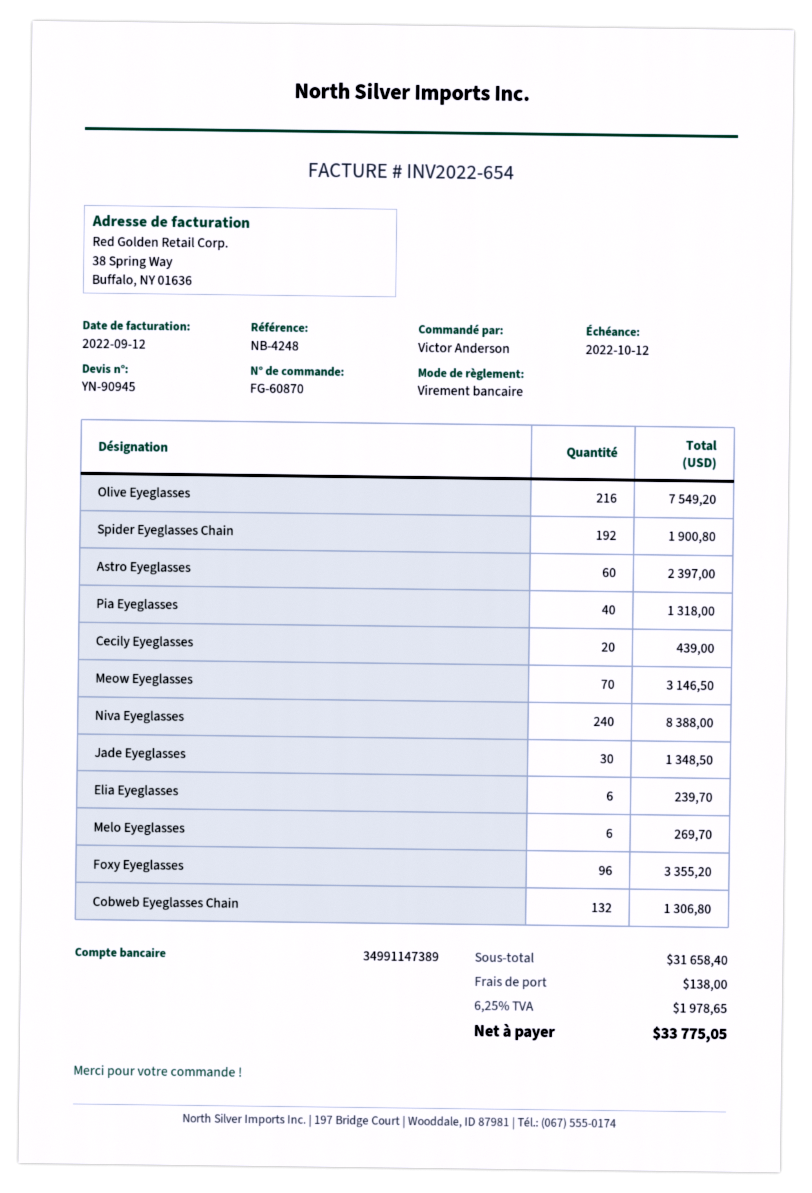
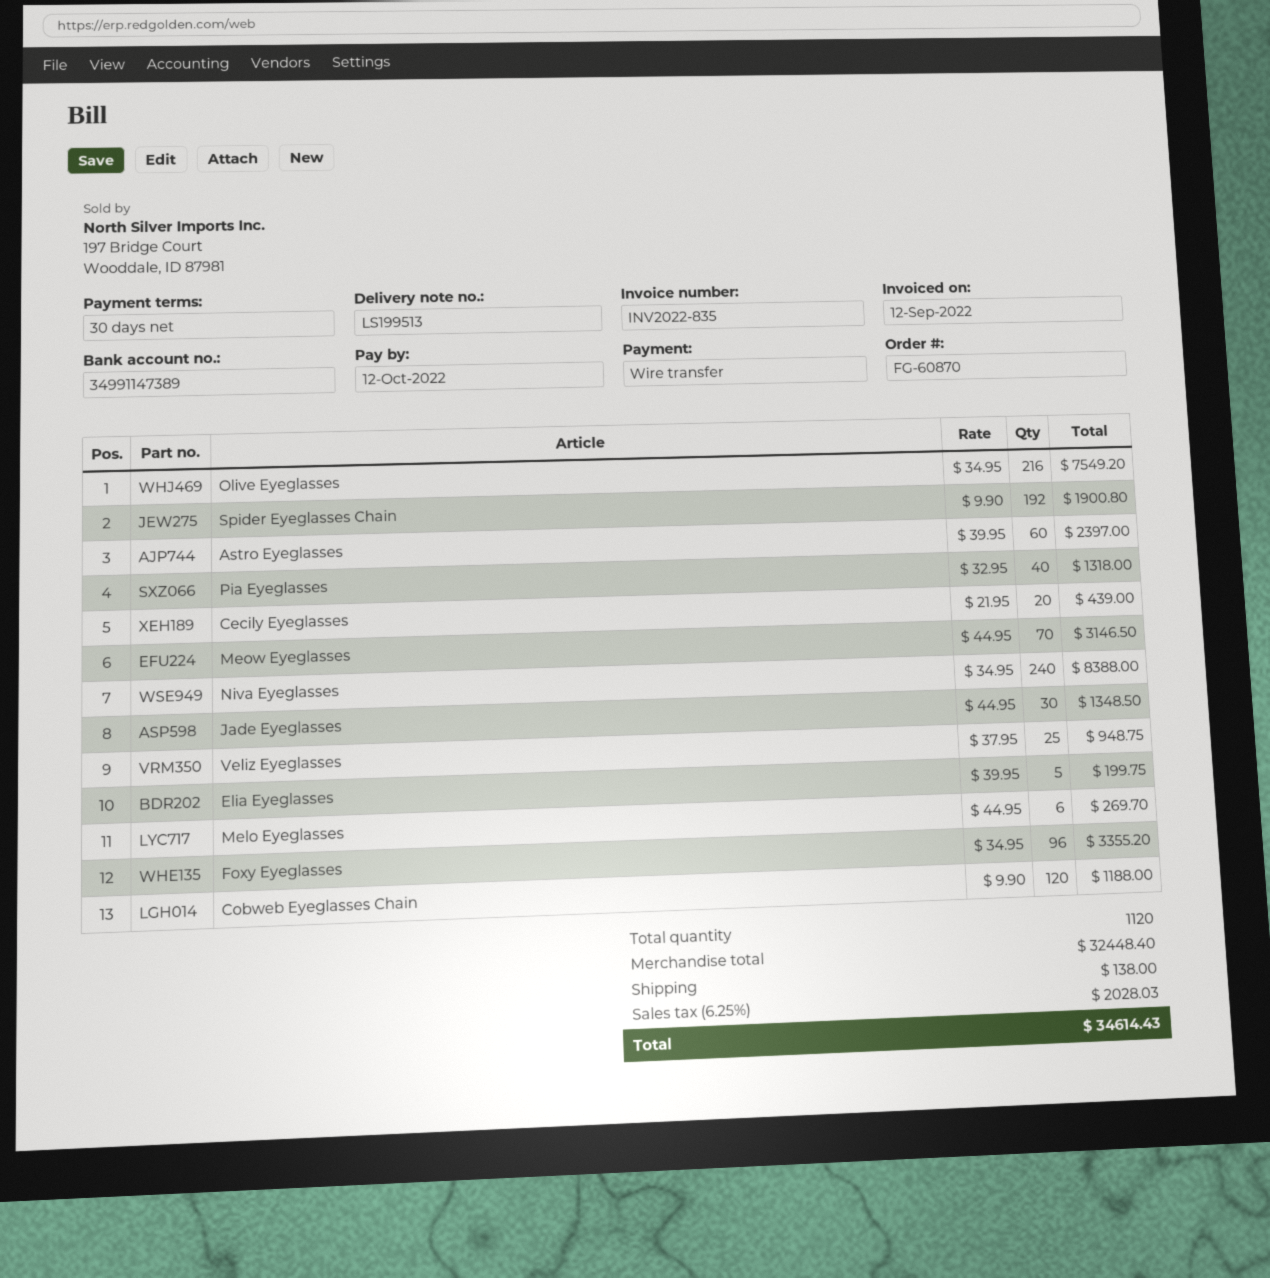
invoice number: INV2022-654 -> INV2022-835
Elia Eyeglasses: 6 for 239.70 -> 5 for 199.75
Cobweb Eyeglasses Chain: 132 for 1306.80 -> 120 for 1188.00
Veliz Eyeglasses: none -> 25 for 948.75
subtotal: 31658.40 -> 32448.40
tax: 6.25% = 1978.65 -> 6.25% = 2028.03
total: 33775.05 -> 34614.43

